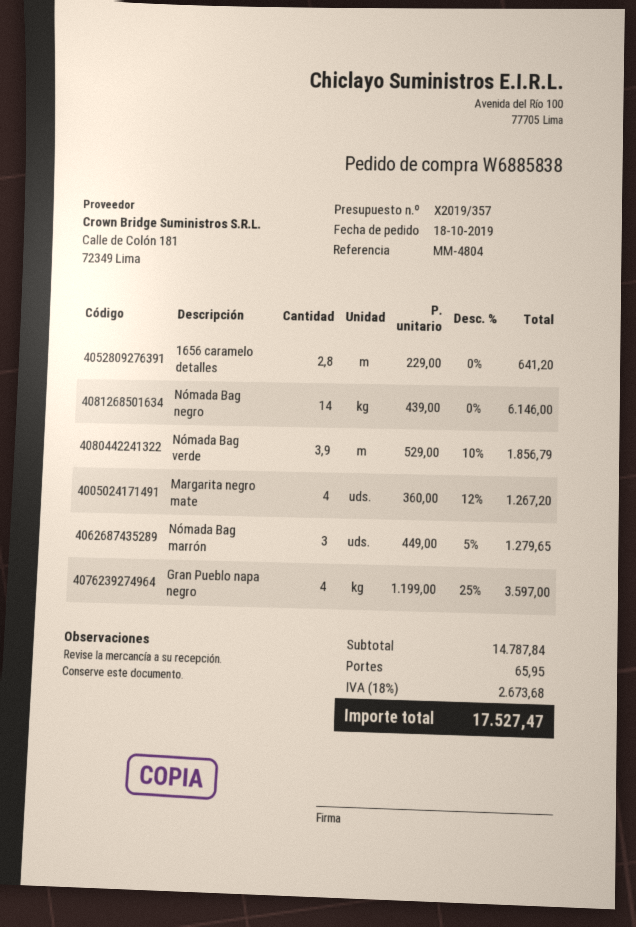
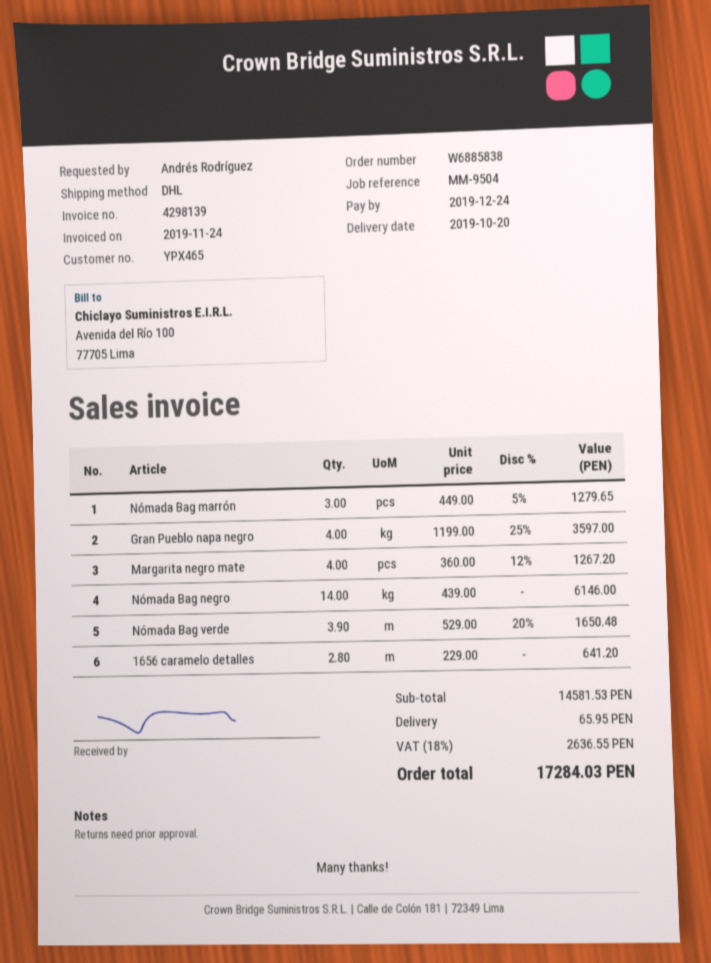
reference: MM-4804 -> MM-9504
Nómada Bag verde: 3.9 x 529.00 - 10% = 1856.79 -> 3.9 x 529.00 - 20% = 1650.48
subtotal: 14787.84 -> 14581.53
tax: 18% = 2673.68 -> 18% = 2636.55
total: 17527.47 -> 17284.03

